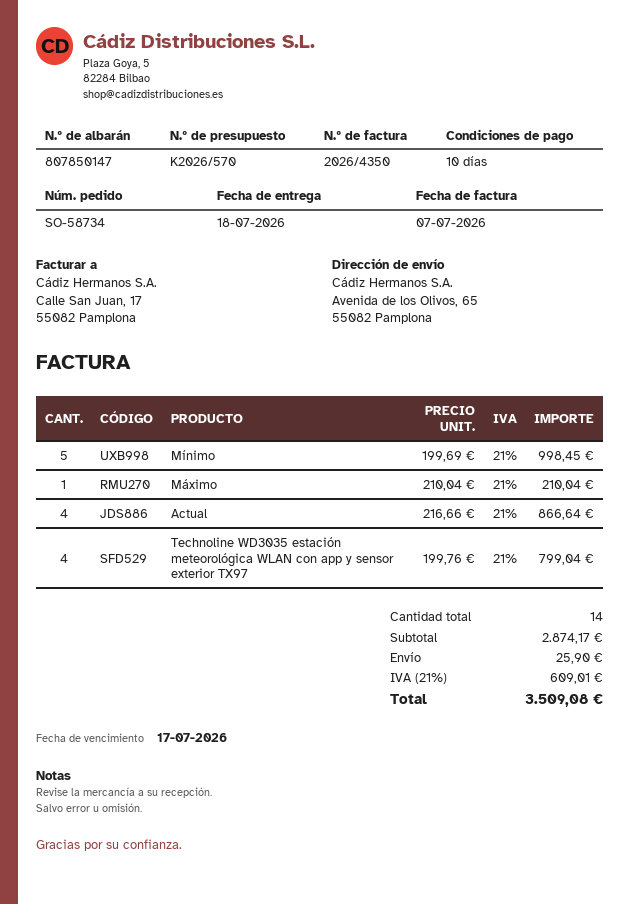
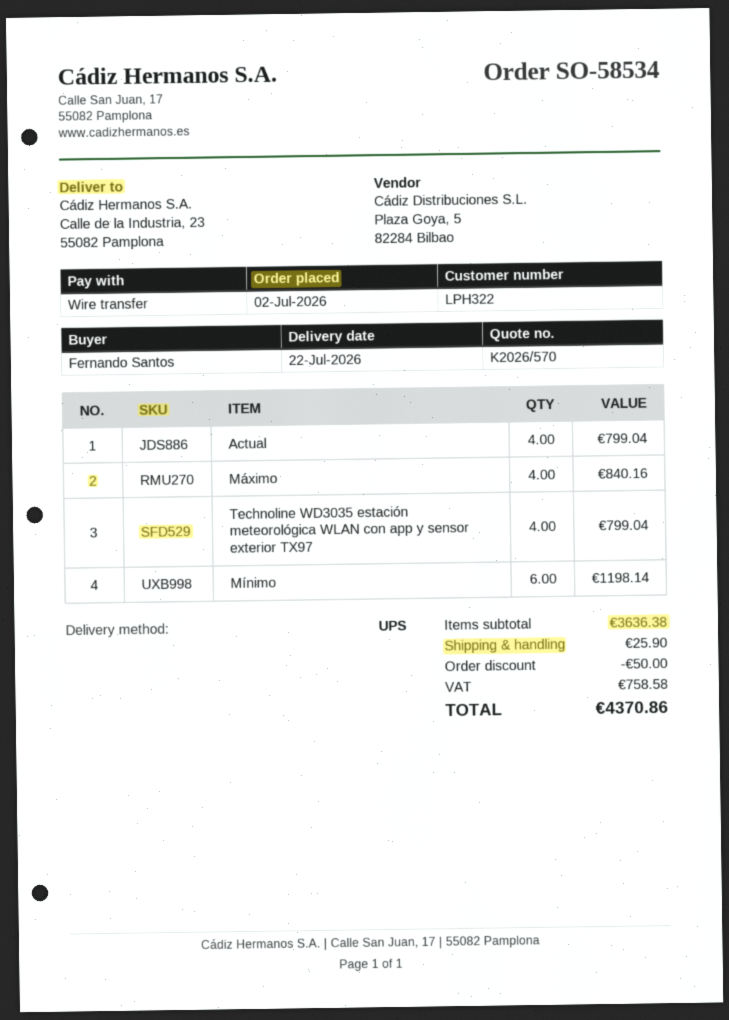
order number: SO-58734 -> SO-58534
delivery date: 2026-07-18 -> 2026-07-22
ship to: Avenida de los Olivos, 65, 55082 Pamplona -> Calle de la Industria, 23, 55082 Pamplona
Mínimo: 5 for 998.45 -> 6 for 1198.14
Máximo: 1 for 210.04 -> 4 for 840.16
Actual: 4 for 866.64 -> 4 for 799.04
subtotal: 2874.17 -> 3636.38
discount: none -> 50.00
tax: 609.01 -> 758.58
total: 3509.08 -> 4370.86

